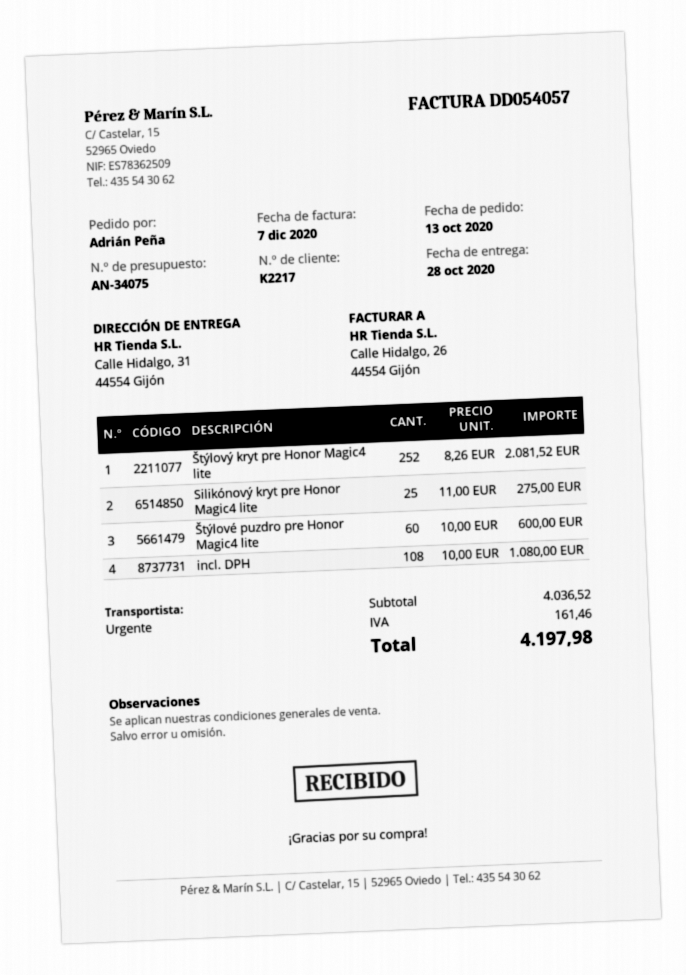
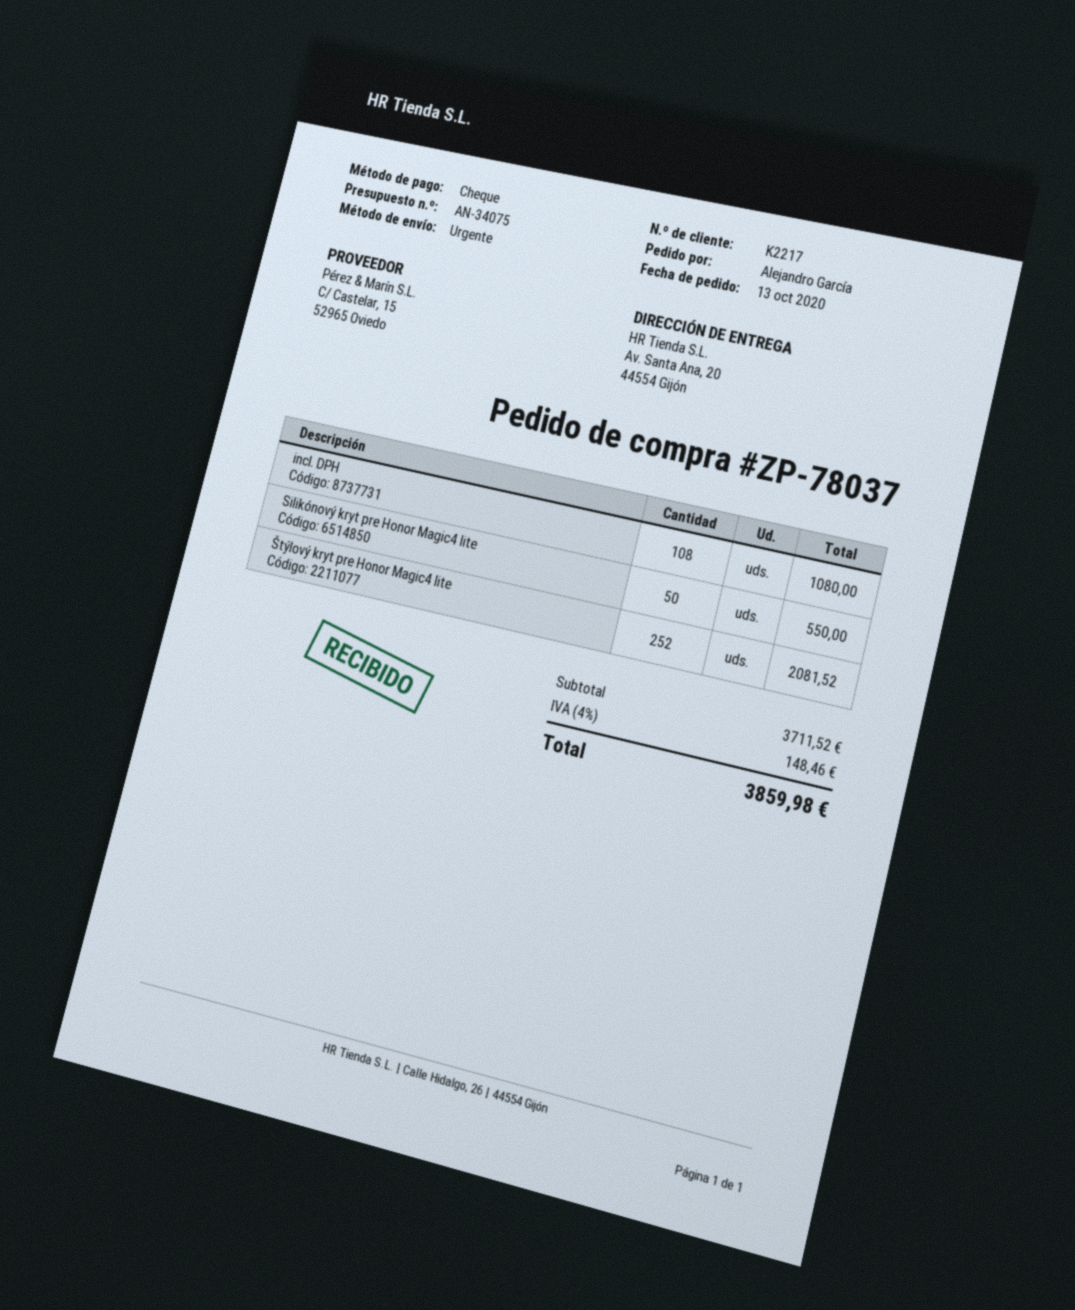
ordered by: Adrián Peña -> Alejandro García
ship to: Calle Hidalgo, 31, 44554 Gijón -> Av. Santa Ana, 20, 44554 Gijón
Silikónový kryt pre Honor Magic4 lite: 25 for 275.00 -> 50 for 550.00
Štýlové puzdro pre Honor Magic4 lite: 60 for 600.00 -> none
subtotal: 4036.52 -> 3711.52
tax: 161.46 -> 148.46
total: 4197.98 -> 3859.98

